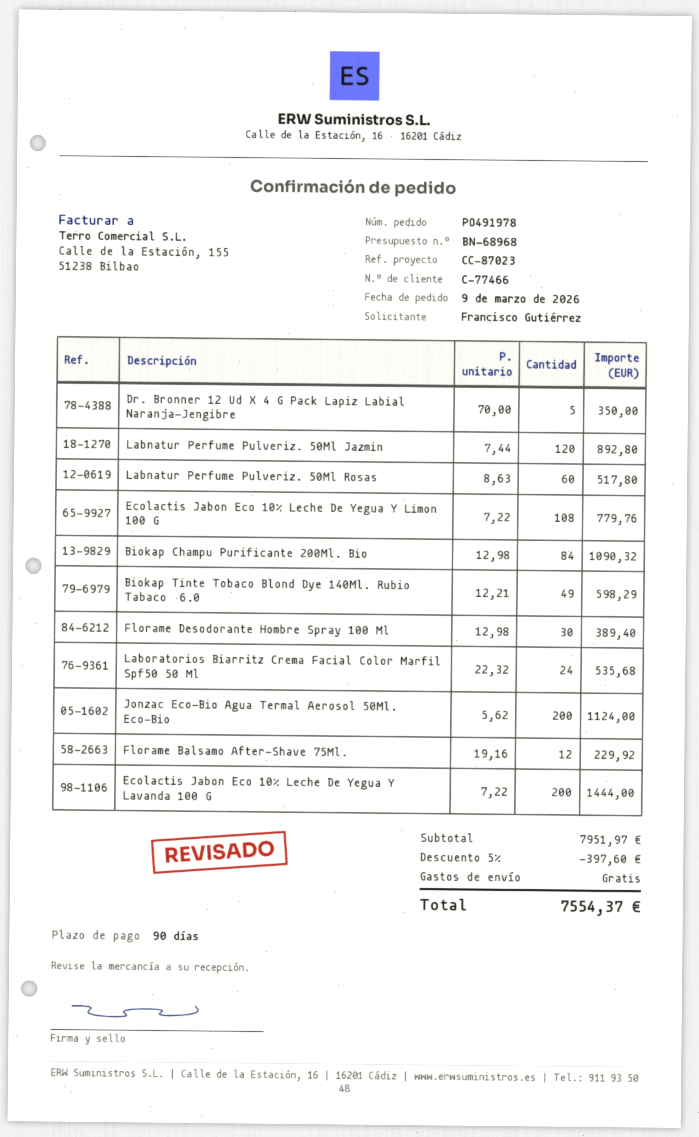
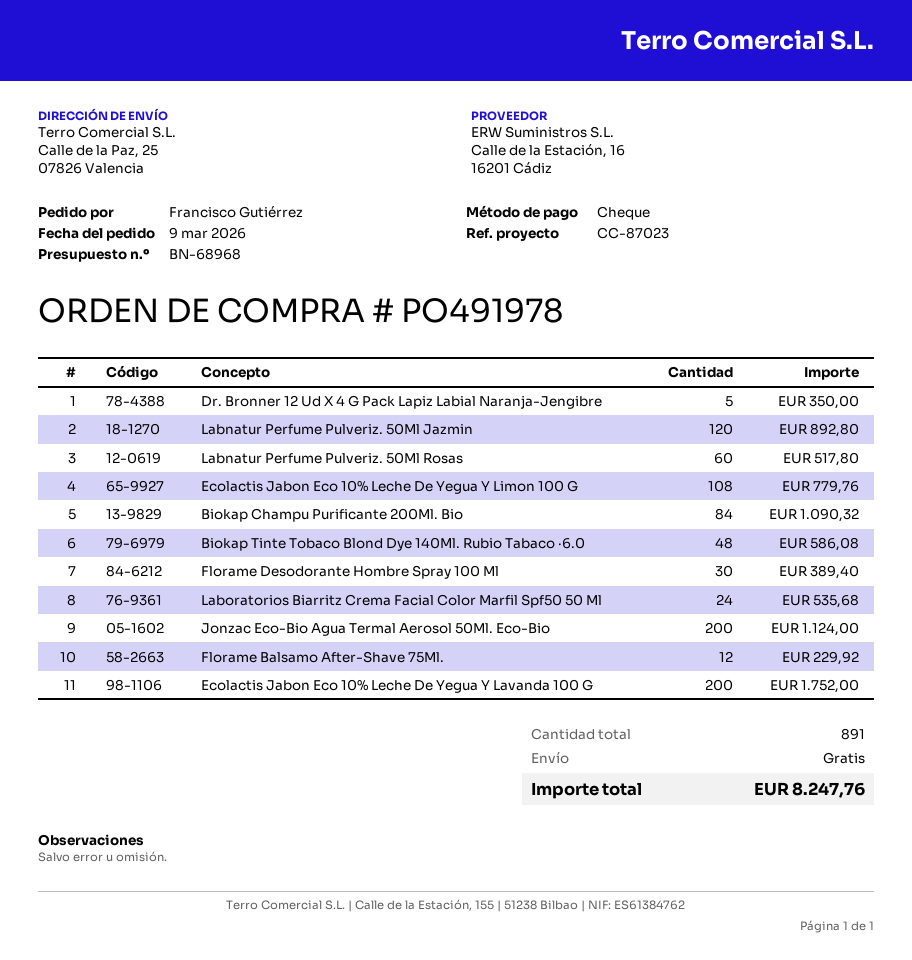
Biokap Tinte Tobaco Blond Dye 140Ml. Rubio Tabaco ·6.0: 49 for 598.29 -> 48 for 586.08
Ecolactis Jabon Eco 10% Leche De Yegua Y Lavanda 100 G: 200 for 1444.00 -> 200 for 1752.00
discount: 5% = 397.60 -> none
total: 7554.37 -> 8247.76

